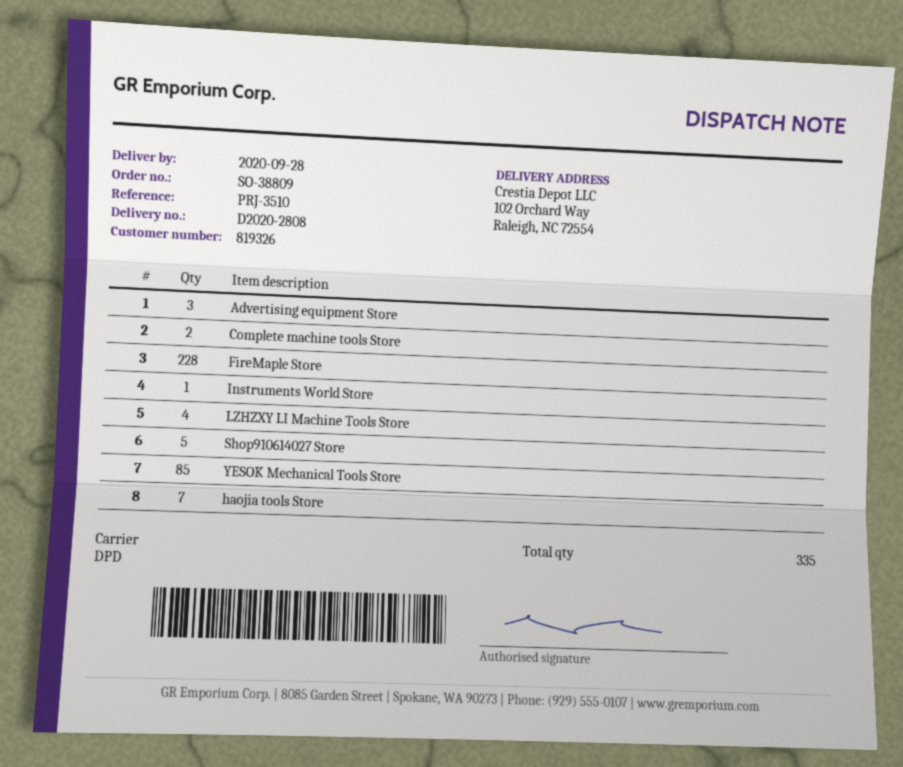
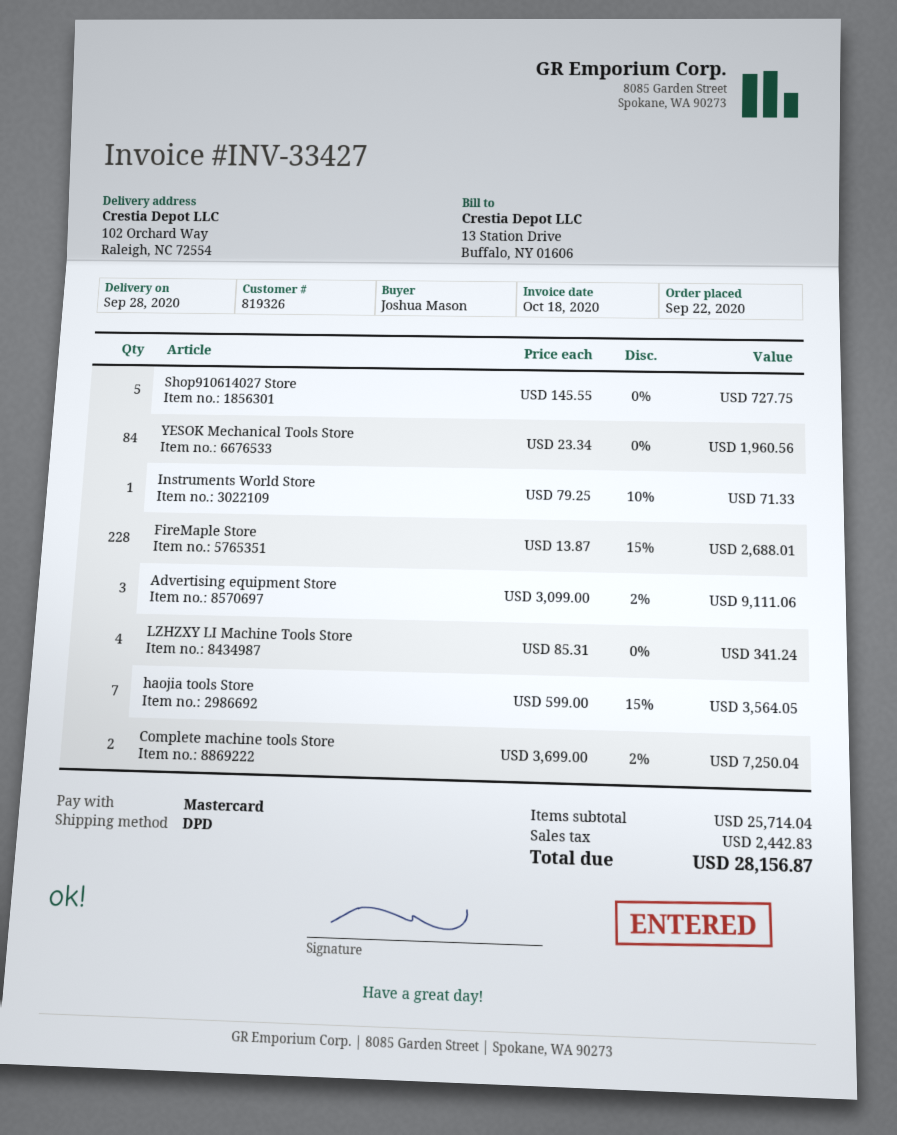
YESOK Mechanical Tools Store: 85 -> 84

